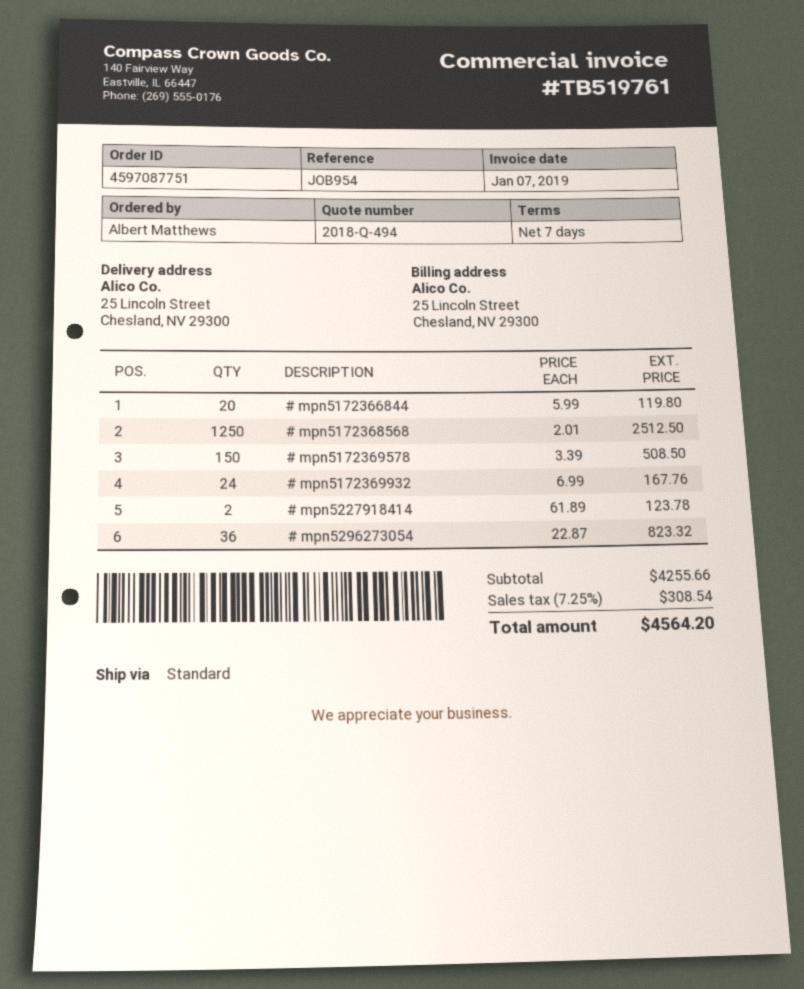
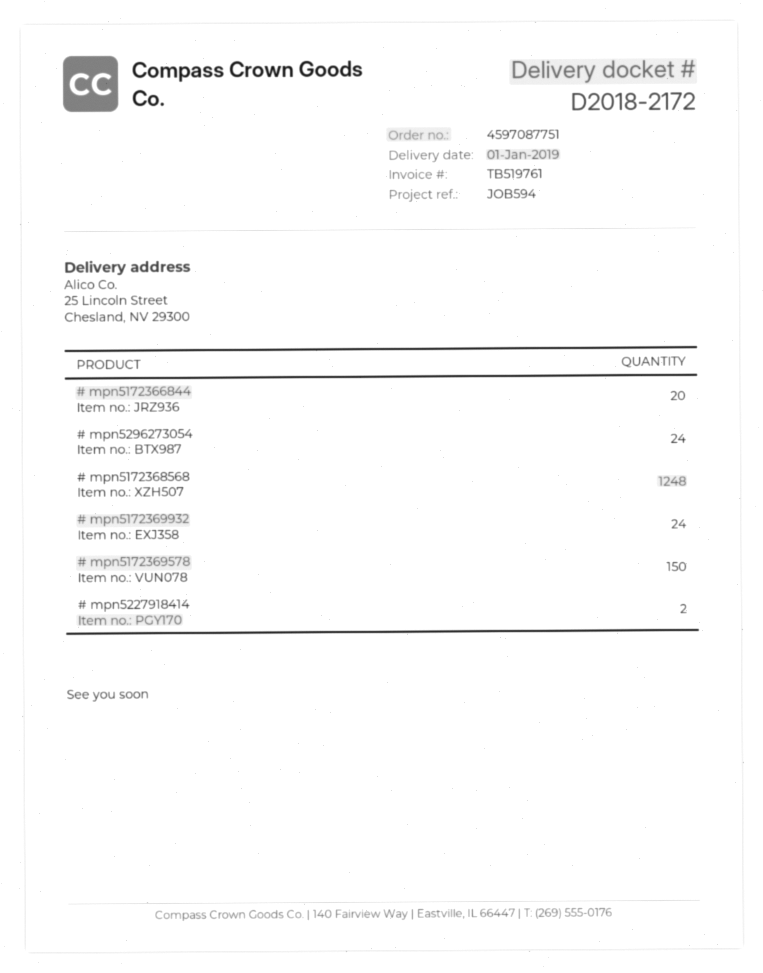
reference: JOB954 -> JOB594
# mpn5172368568: 1250 -> 1248
# mpn5296273054: 36 -> 24

